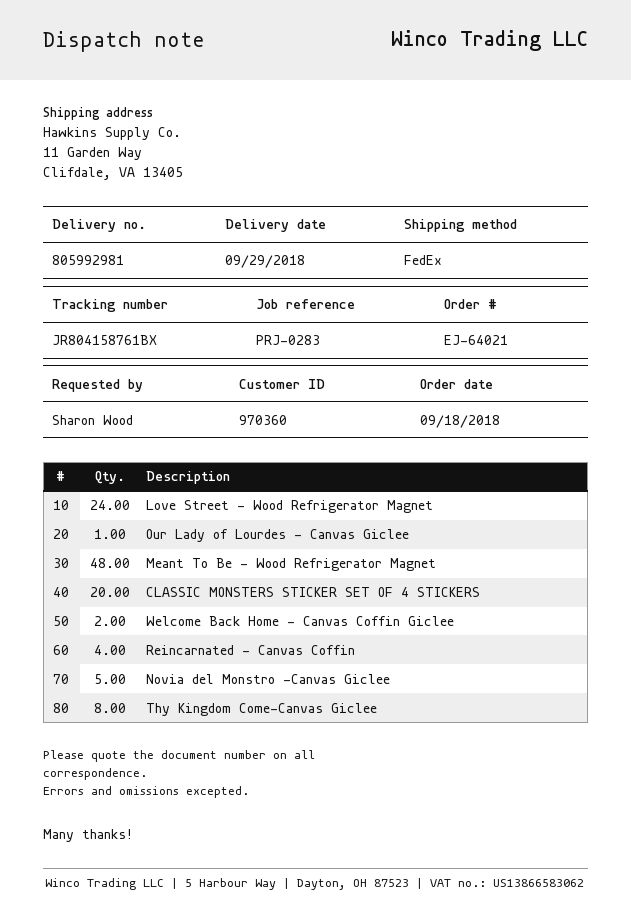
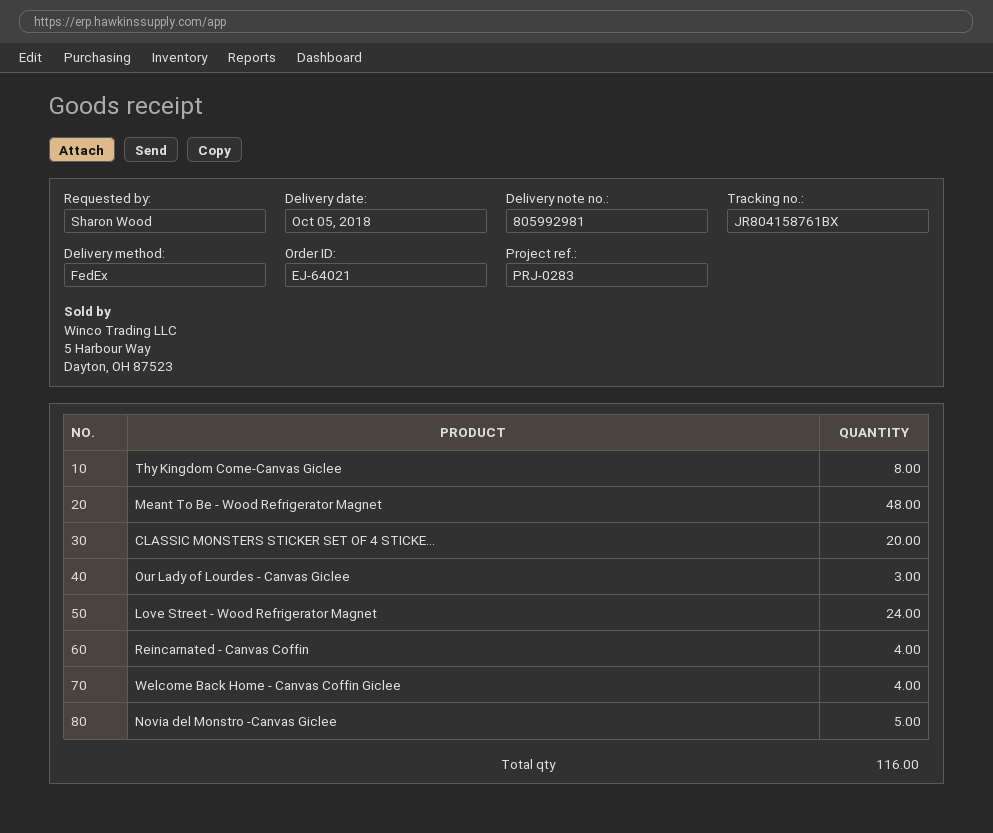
delivery date: 2018-09-29 -> 2018-10-05
Our Lady of Lourdes - Canvas Giclee: 1 -> 3
Welcome Back Home - Canvas Coffin Giclee: 2 -> 4

